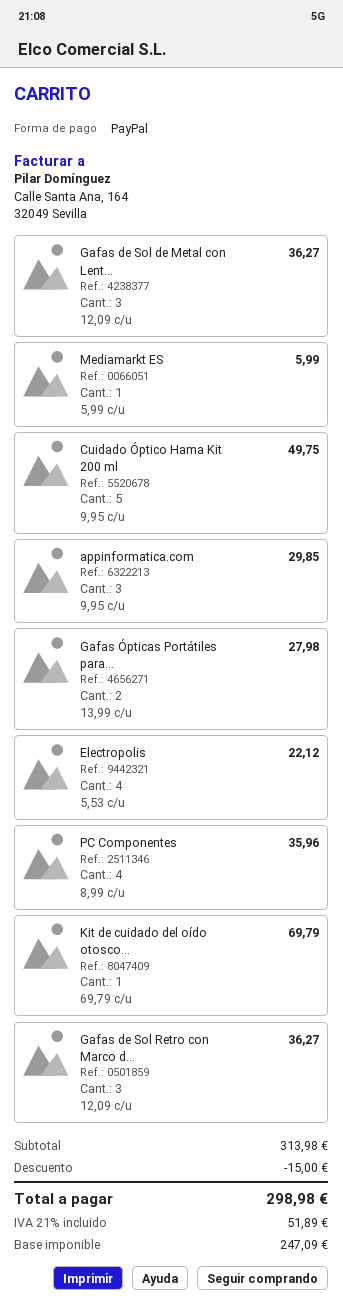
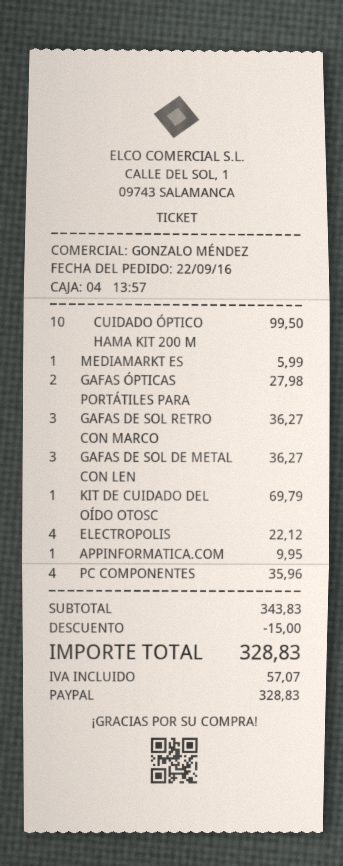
Cuidado Óptico Hama Kit 200 ml: 5 for 49.75 -> 10 for 99.50
appinformatica.com: 3 for 29.85 -> 1 for 9.95
subtotal: 313.98 -> 343.83
tax: 51.89 -> 57.07
total: 298.98 -> 328.83

